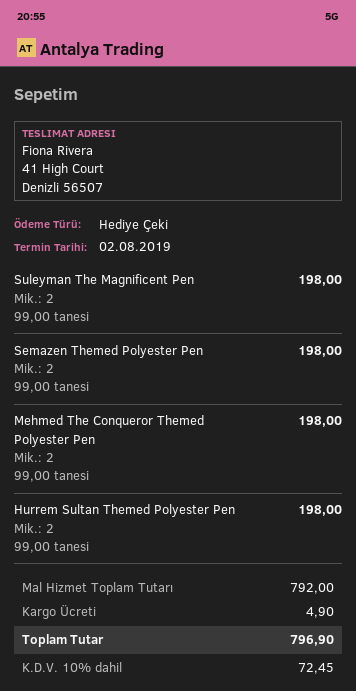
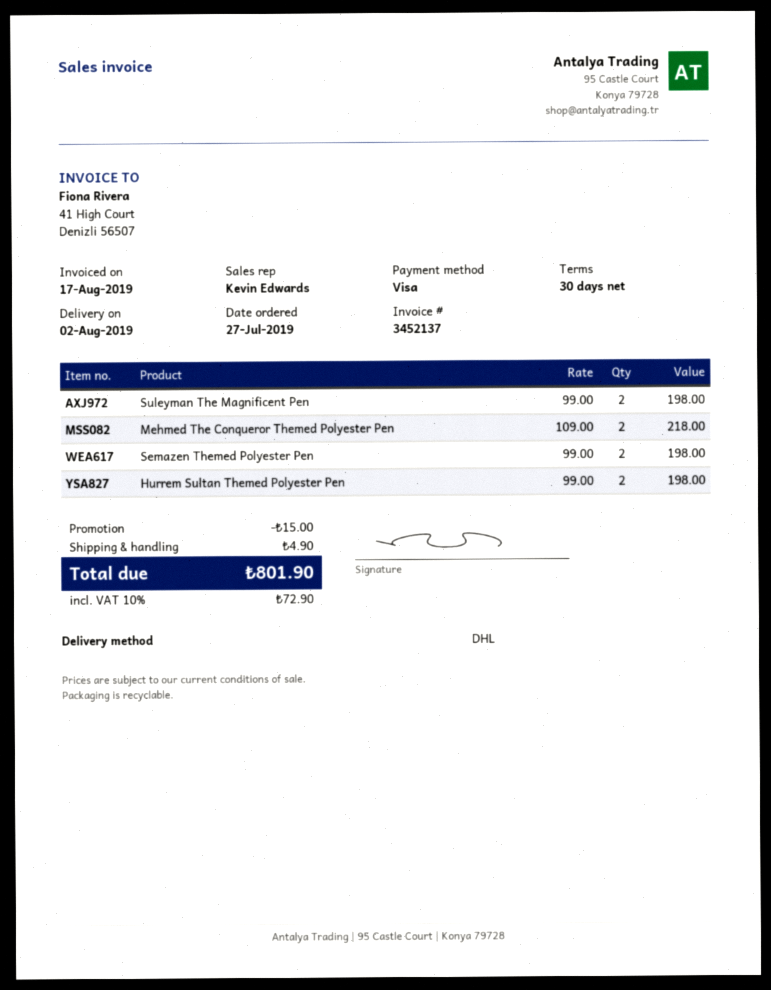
payment method: gift card -> Visa
Mehmed The Conqueror Themed Polyester Pen: 2 x 99.00 = 198.00 -> 2 x 109.00 = 218.00
discount: none -> 15.00
tax: 10% = 72.45 -> 10% = 72.90
total: 796.90 -> 801.90

